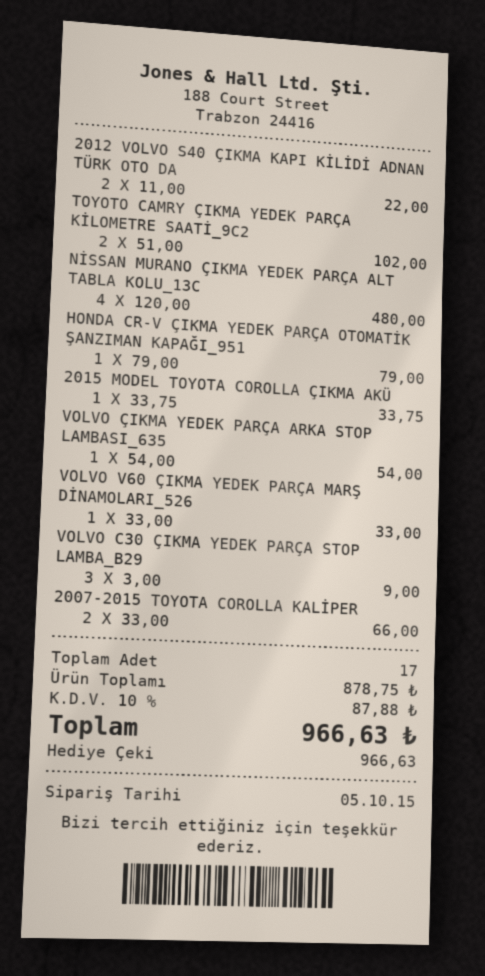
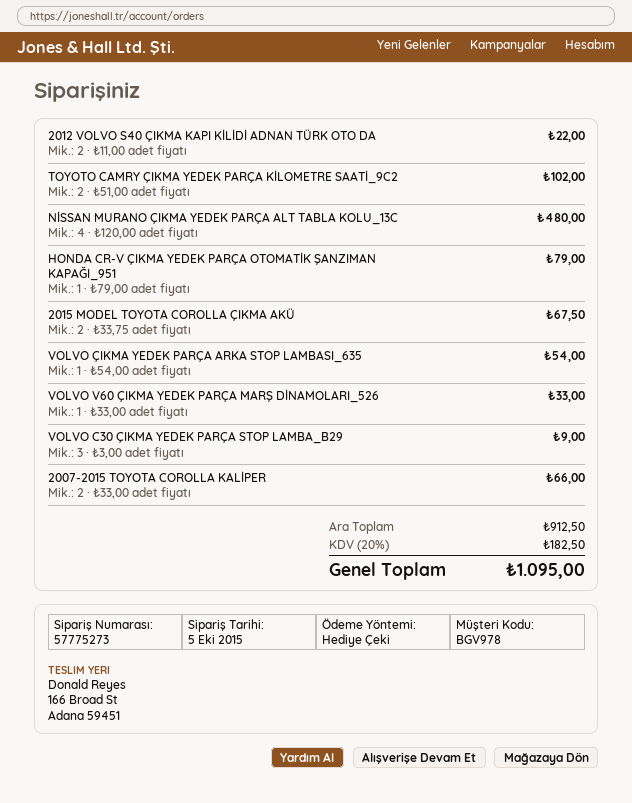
2015 MODEL TOYOTA COROLLA ÇIKMA AKÜ: 1 x 33.75 = 33.75 -> 2 x 33.75 = 67.50
subtotal: 878.75 -> 912.50
tax: 10% = 87.88 -> 20% = 182.50
total: 966.63 -> 1095.00

